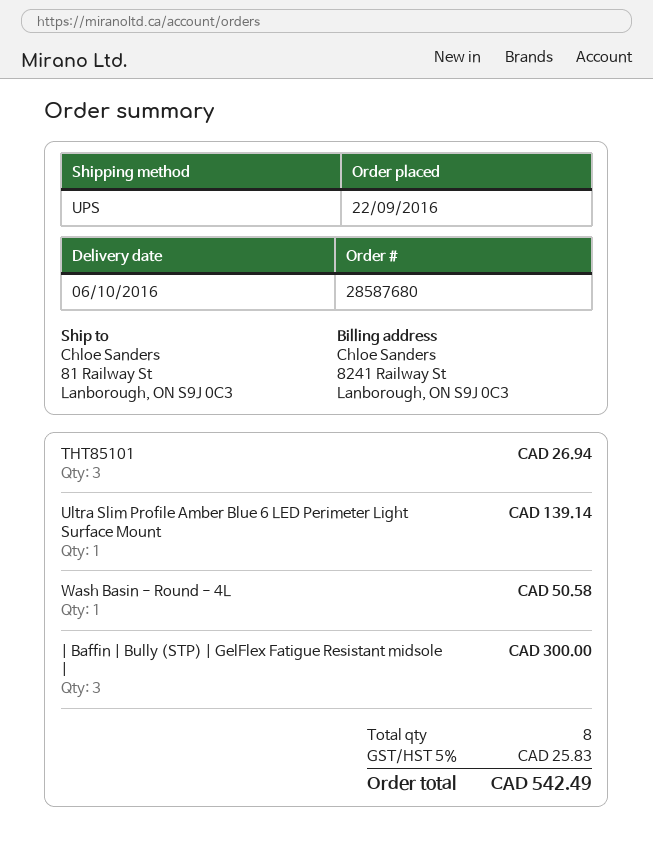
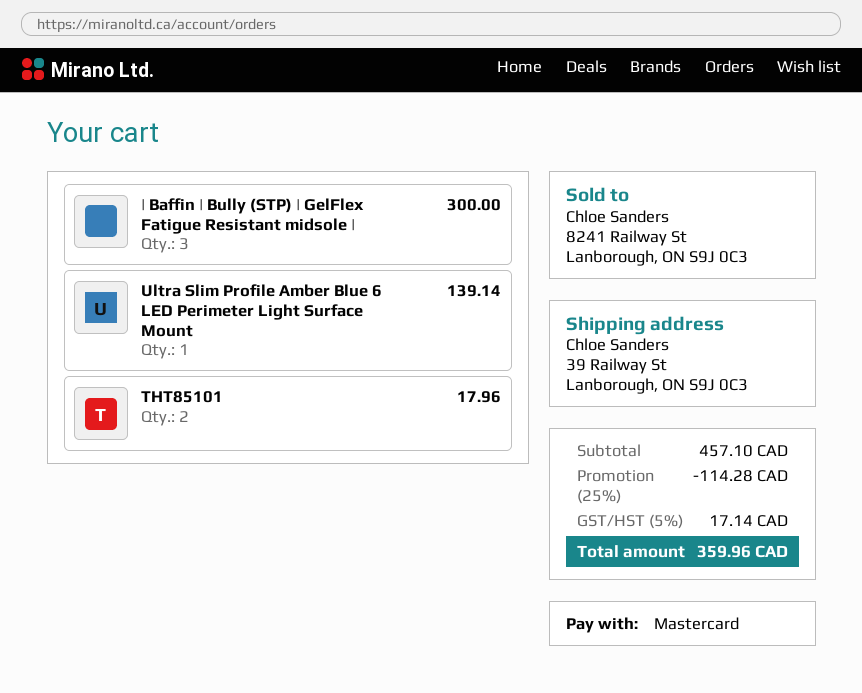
ship to: 81 Railway St, Lanborough, ON S9J 0C3 -> 39 Railway St, Lanborough, ON S9J 0C3
THT85101: 3 for 26.94 -> 2 for 17.96
Wash Basin - Round - 4L: 1 for 50.58 -> none
discount: none -> 25% = 114.28
tax: 5% = 25.83 -> 5% = 17.14
total: 542.49 -> 359.96

